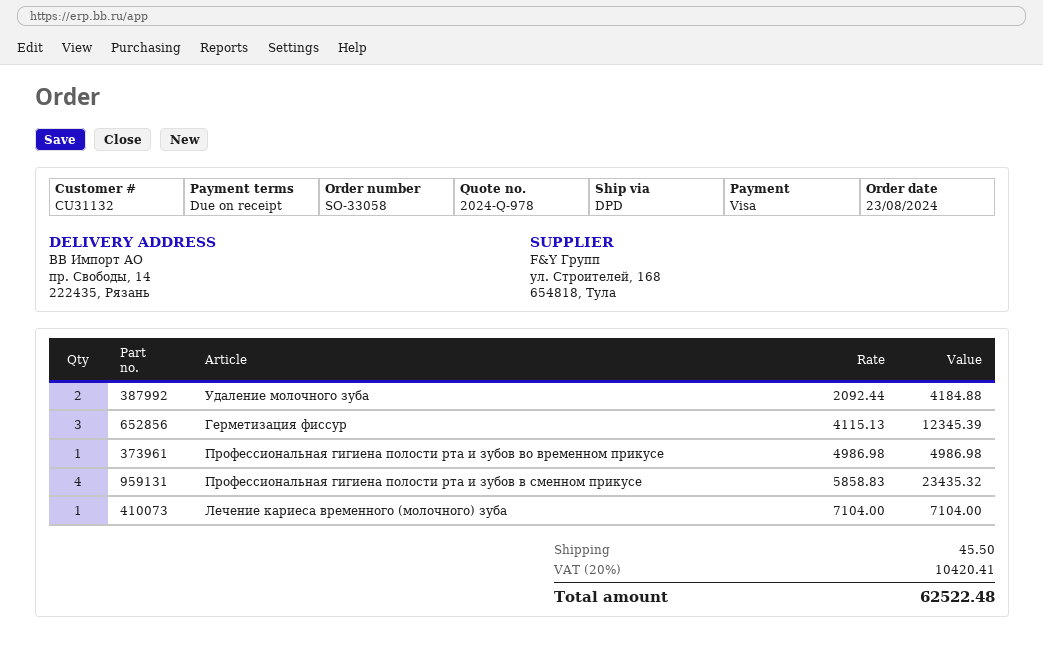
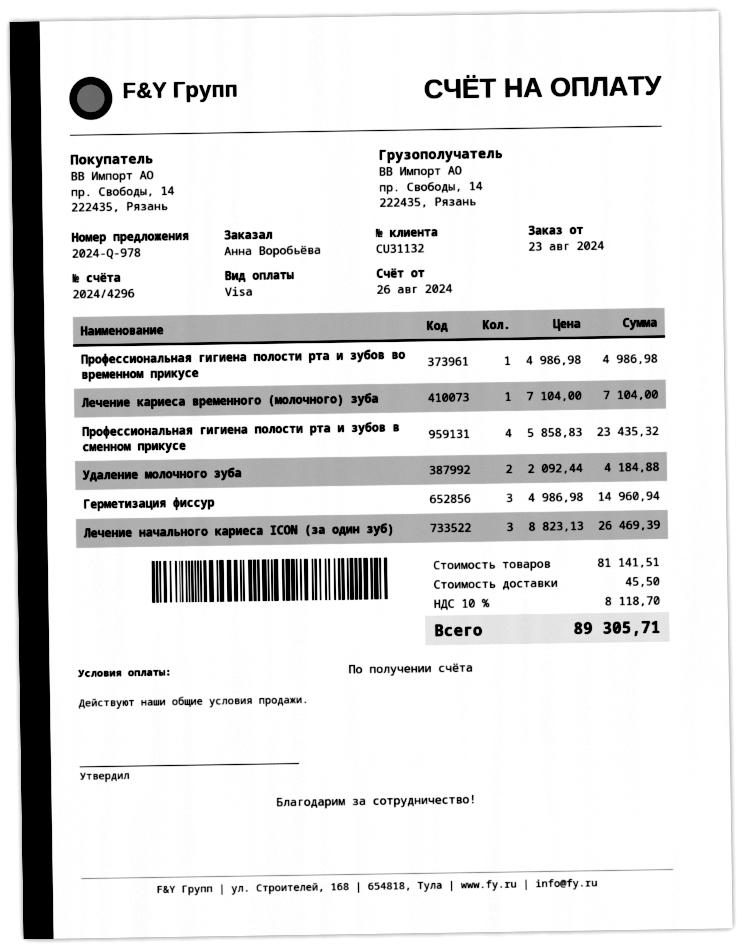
Герметизация фиссур: 3 x 4115.13 = 12345.39 -> 3 x 4986.98 = 14960.94
Лечение начального кариеса ICON (за один зуб): none -> 3 x 8823.13 = 26469.39
tax: 20% = 10420.41 -> 10% = 8118.70
total: 62522.48 -> 89305.71

